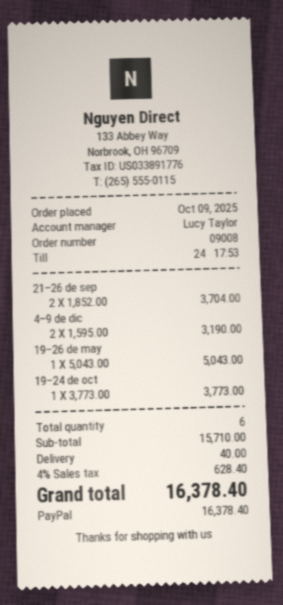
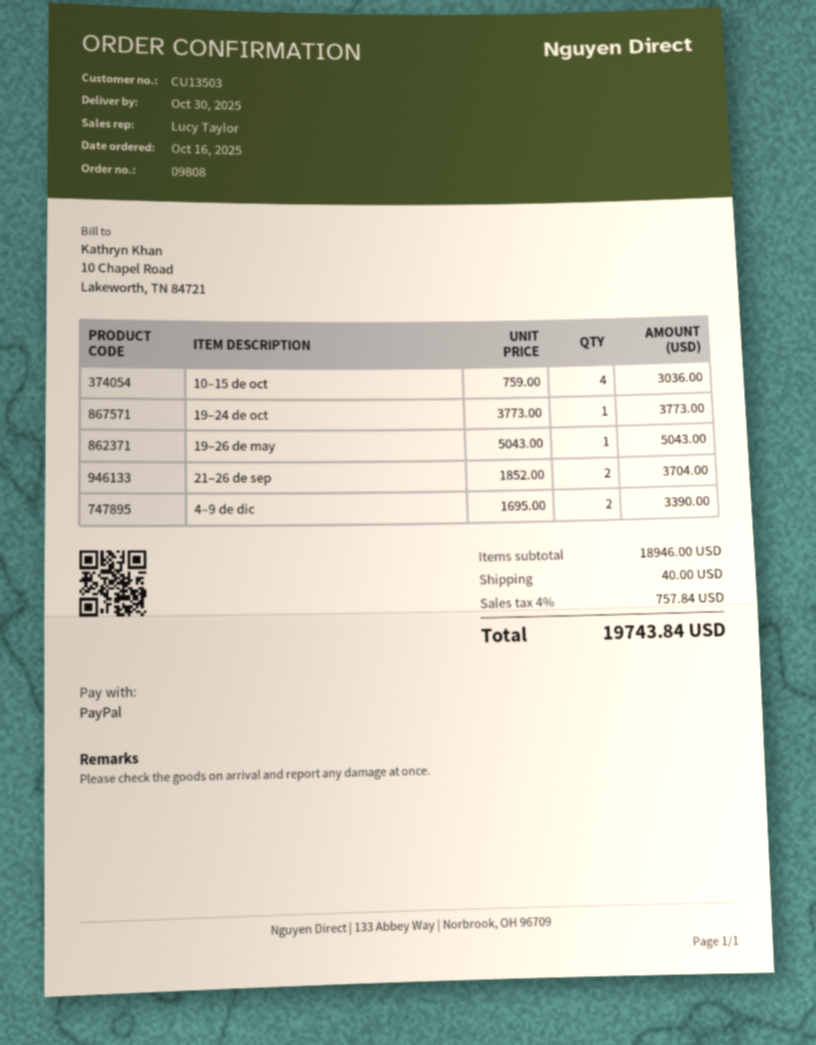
order number: 09008 -> 09808
order date: 2025-10-09 -> 2025-10-16
4–9 de dic: 2 x 1595.00 = 3190.00 -> 2 x 1695.00 = 3390.00
10–15 de oct: none -> 4 x 759.00 = 3036.00
subtotal: 15710.00 -> 18946.00
tax: 4% = 628.40 -> 4% = 757.84
total: 16378.40 -> 19743.84

